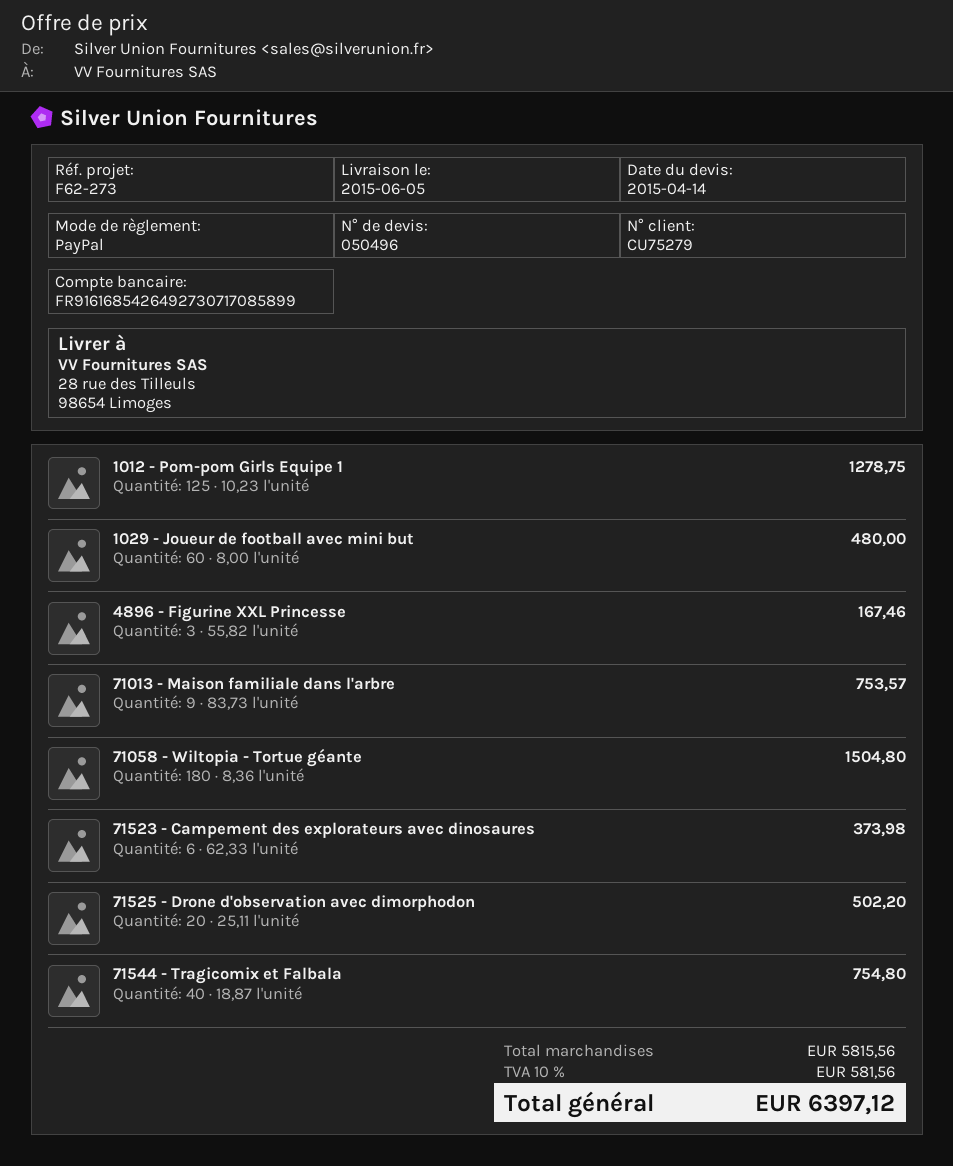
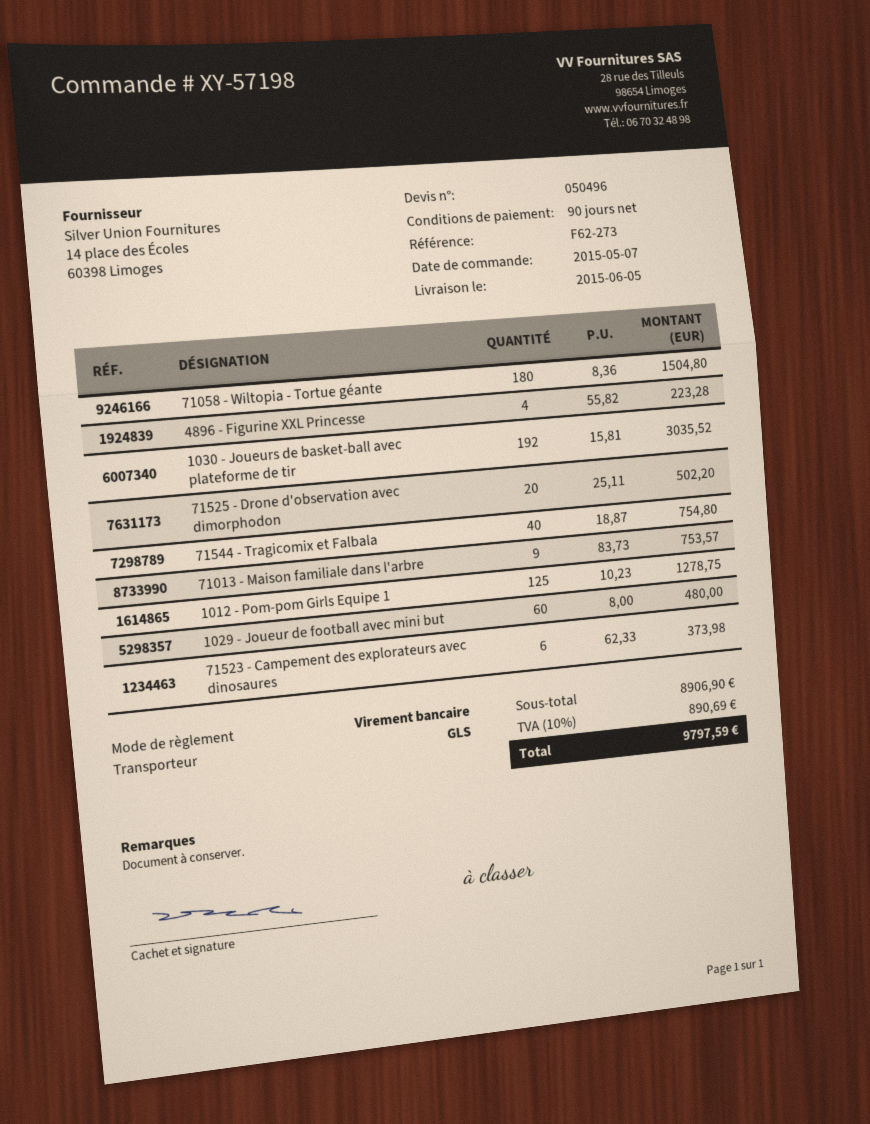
payment method: PayPal -> bank transfer
4896 - Figurine XXL Princesse: 3 x 55.82 = 167.46 -> 4 x 55.82 = 223.28
1030 - Joueurs de basket-ball avec plateforme de tir: none -> 192 x 15.81 = 3035.52
subtotal: 5815.56 -> 8906.90
tax: 10% = 581.56 -> 10% = 890.69
total: 6397.12 -> 9797.59

